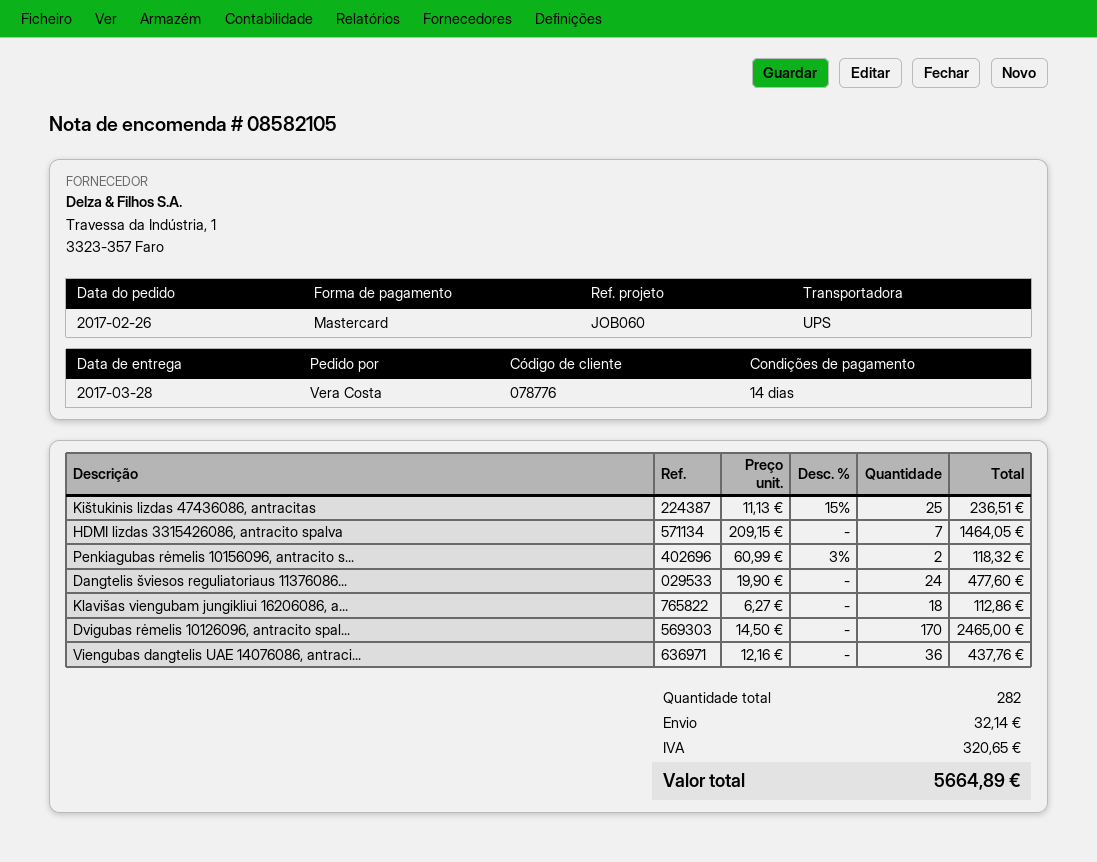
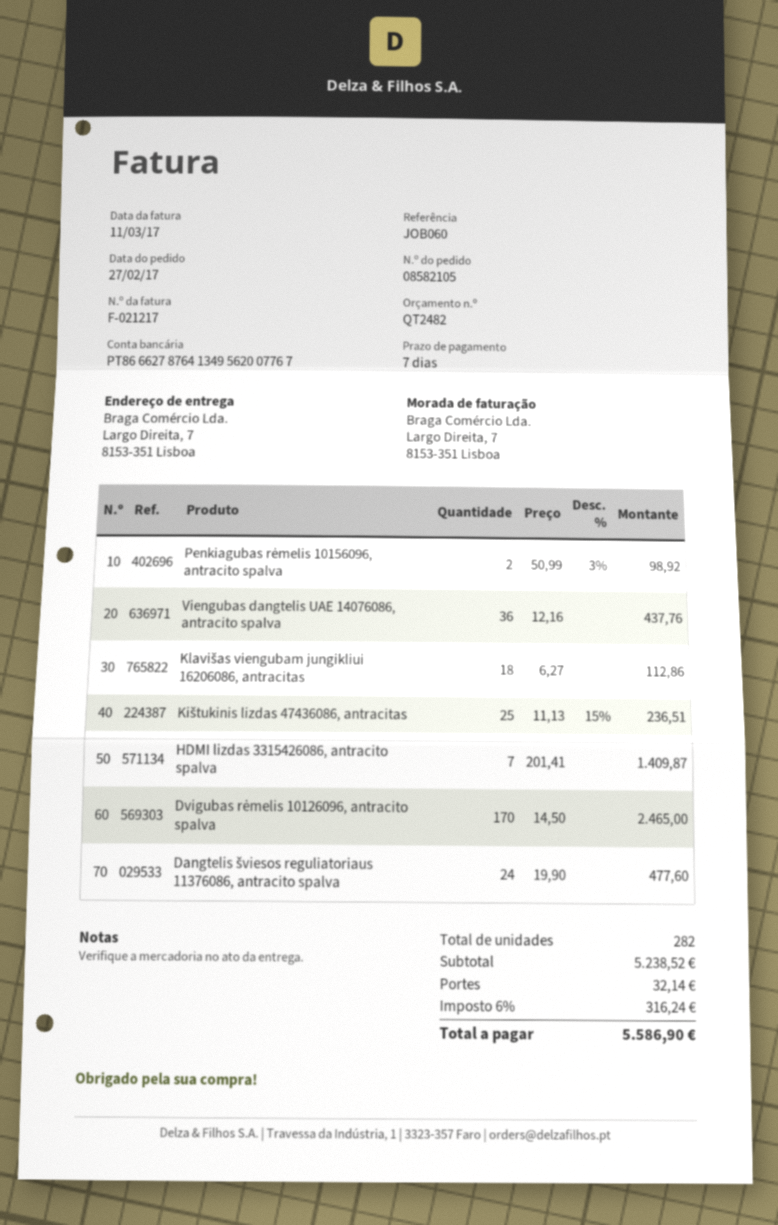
order date: 2017-02-26 -> 2017-02-27
payment terms: 14 days -> 7 days
HDMI lizdas 3315426086, antracito spalva: 7 x 209.15 = 1464.05 -> 7 x 201.41 = 1409.87
Penkiagubas rėmelis 10156096, antracito s...: 2 x 60.99 - 3% = 118.32 -> 2 x 50.99 - 3% = 98.92
tax: 320.65 -> 316.24
total: 5664.89 -> 5586.90

